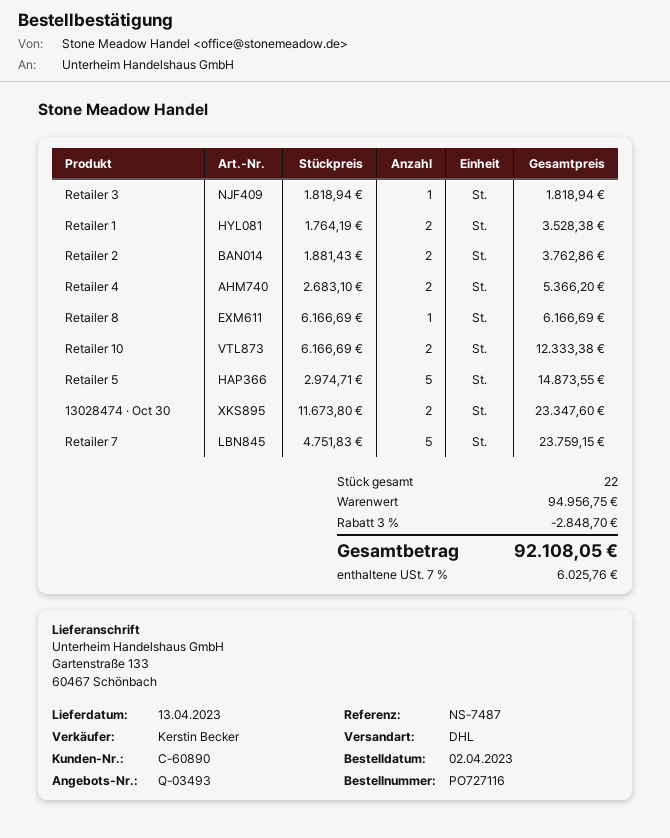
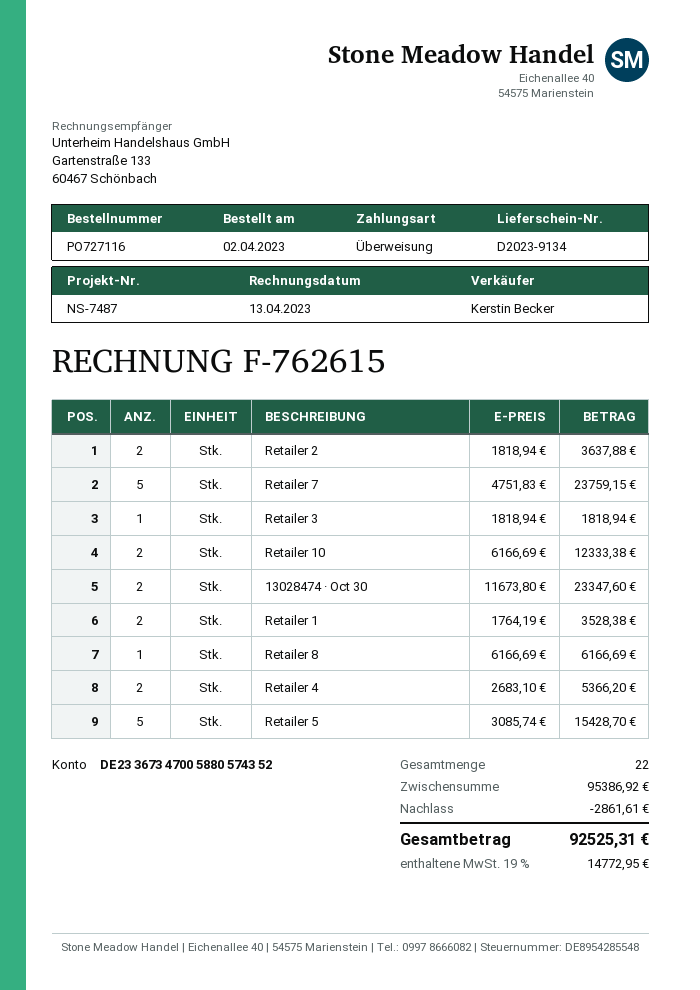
Retailer 2: 2 x 1881.43 = 3762.86 -> 2 x 1818.94 = 3637.88
Retailer 5: 5 x 2974.71 = 14873.55 -> 5 x 3085.74 = 15428.70
subtotal: 94956.75 -> 95386.92
discount: 2848.70 -> 2861.61
tax: 7% = 6025.76 -> 19% = 14772.95
total: 92108.05 -> 92525.31

